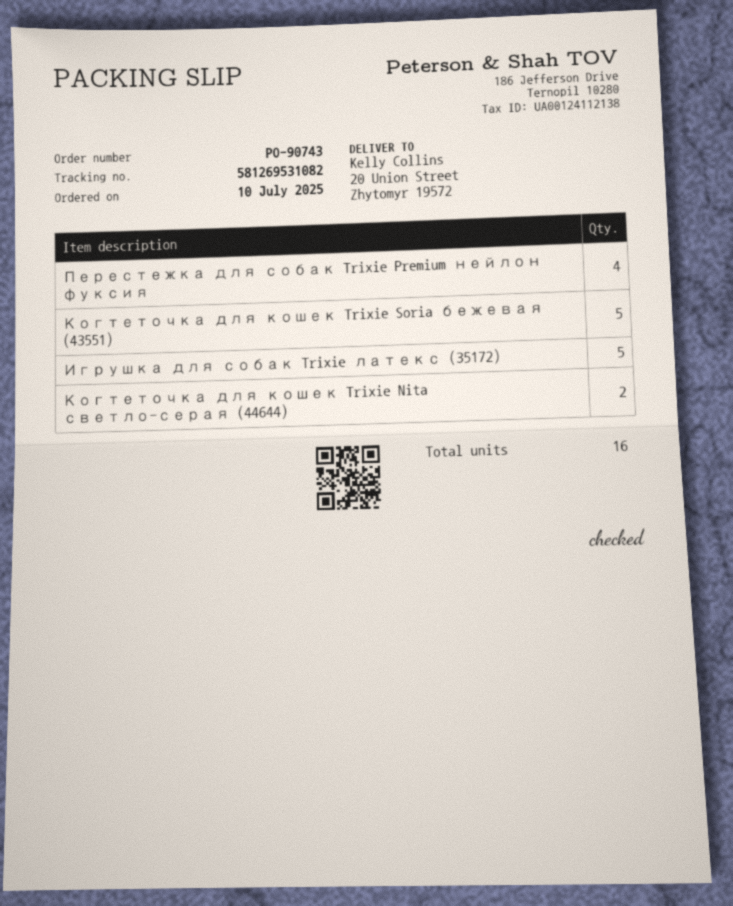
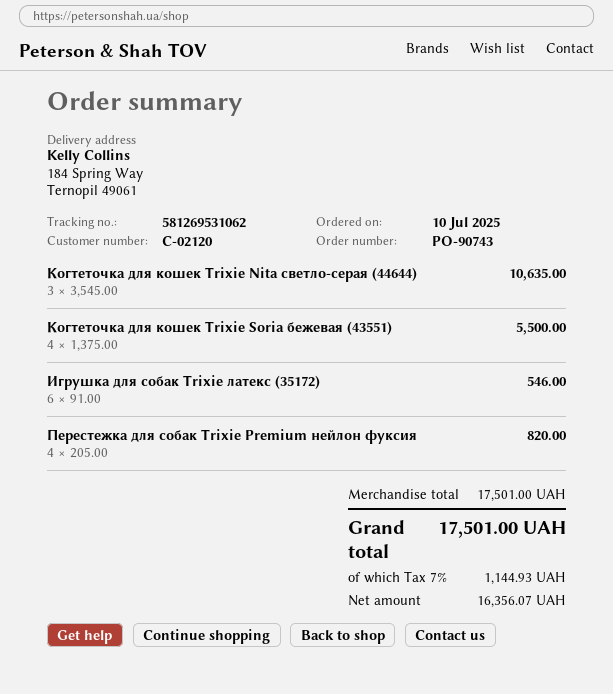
tracking number: 581269531082 -> 581269531062
ship to: 20 Union Street, Zhytomyr 19572 -> 184 Spring Way, Ternopil 49061
Когтеточка для кошек Trixie Soria бежевая (43551): 5 -> 4
Игрушка для собак Trixie латекс (35172): 5 -> 6
Когтеточка для кошек Trixie Nita светло-серая (44644): 2 -> 3

